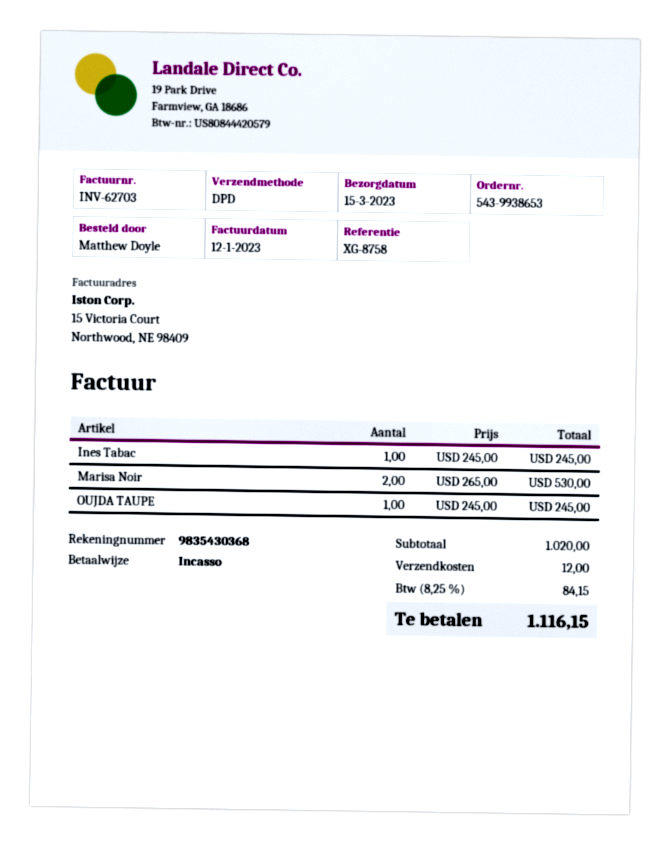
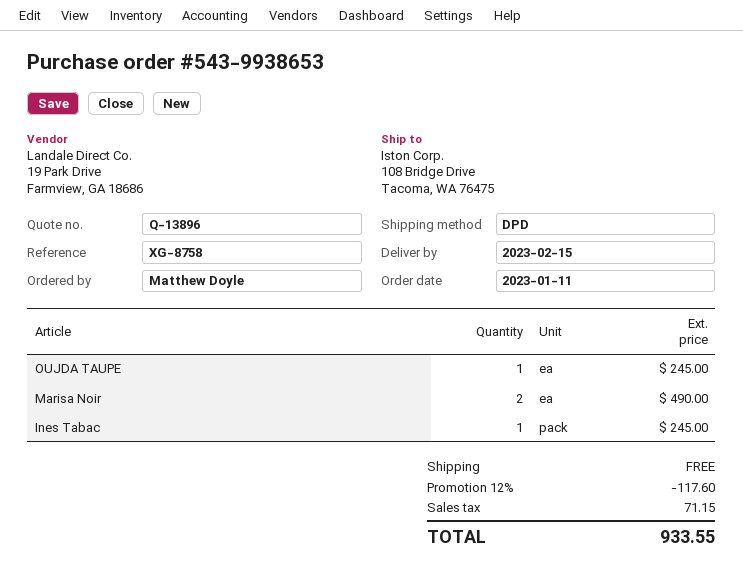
delivery date: 2023-03-15 -> 2023-02-15
Marisa Noir: 2 for 530.00 -> 2 for 490.00
discount: none -> 12% = 117.60
shipping: 12.00 -> 0.00
tax: 84.15 -> 71.15
total: 1116.15 -> 933.55

